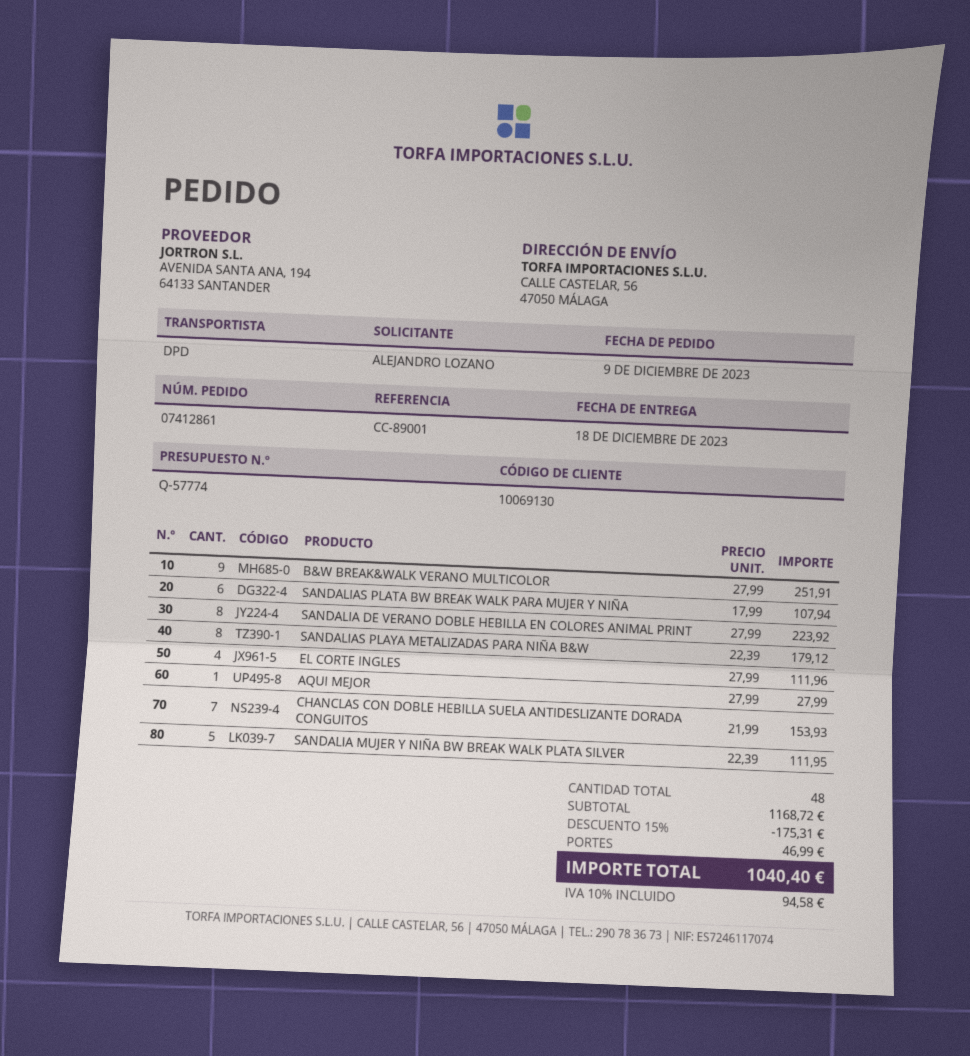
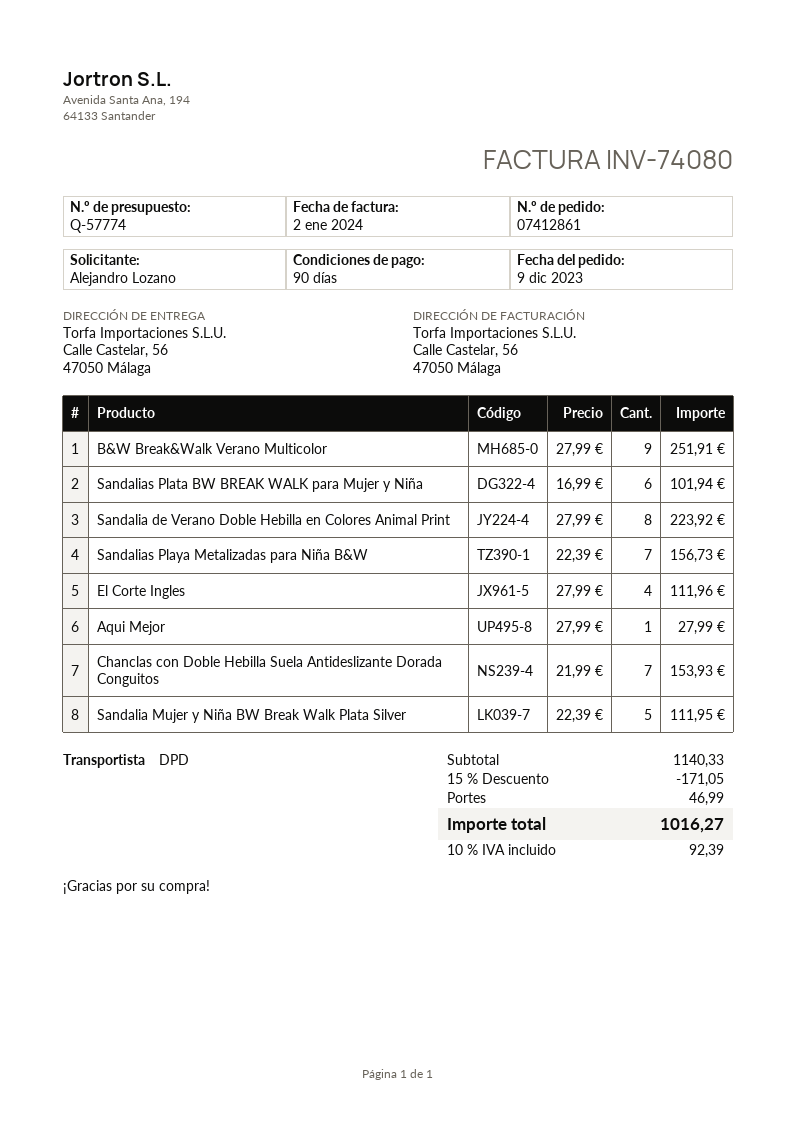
SANDALIAS PLATA BW BREAK WALK PARA MUJER Y NIÑA: 6 x 17.99 = 107.94 -> 6 x 16.99 = 101.94
SANDALIAS PLAYA METALIZADAS PARA NIÑA B&W: 8 x 22.39 = 179.12 -> 7 x 22.39 = 156.73
subtotal: 1168.72 -> 1140.33
discount: 15% = 175.31 -> 15% = 171.05
tax: 10% = 94.58 -> 10% = 92.39
total: 1040.40 -> 1016.27

